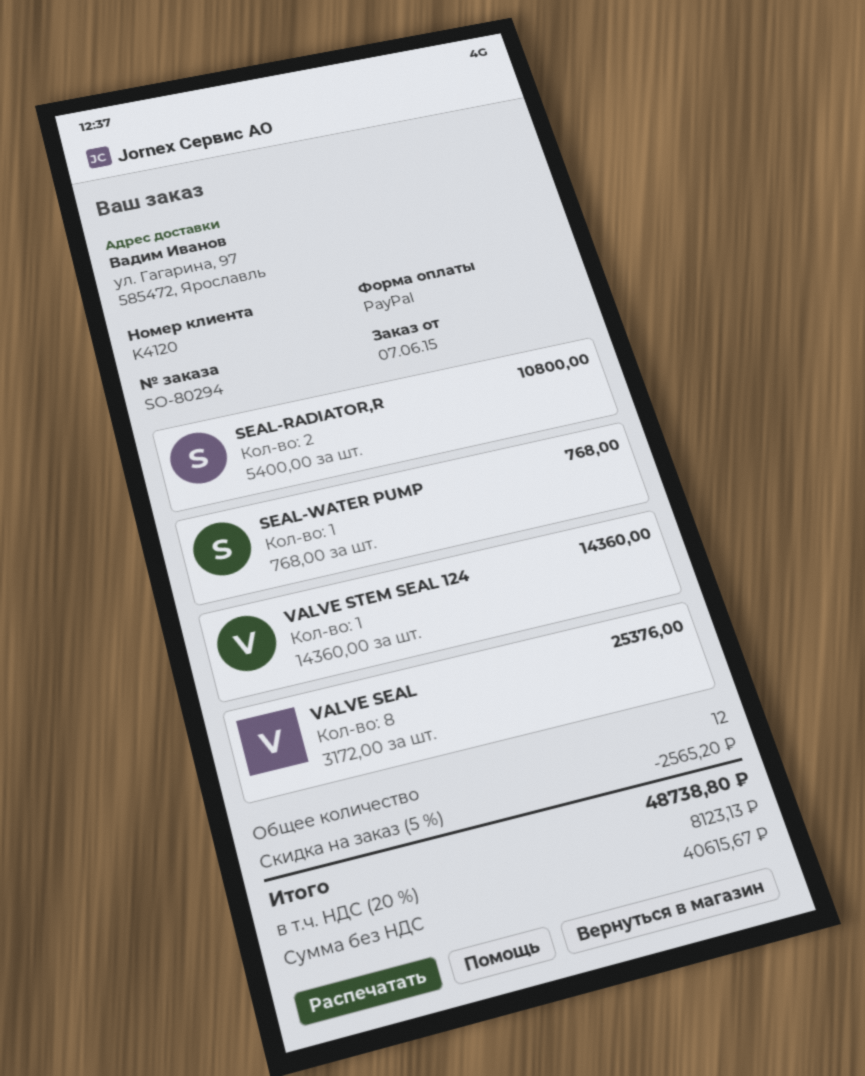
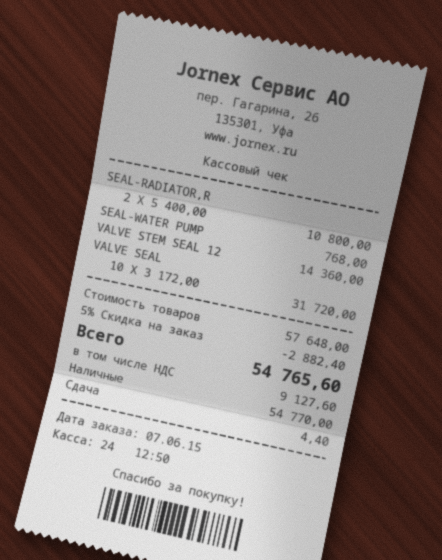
payment method: PayPal -> cash
VALVE SEAL: 8 x 3172.00 = 25376.00 -> 10 x 3172.00 = 31720.00
discount: 5% = 2565.20 -> 5% = 2882.40
tax: 8123.13 -> 9127.60
total: 48738.80 -> 54765.60

